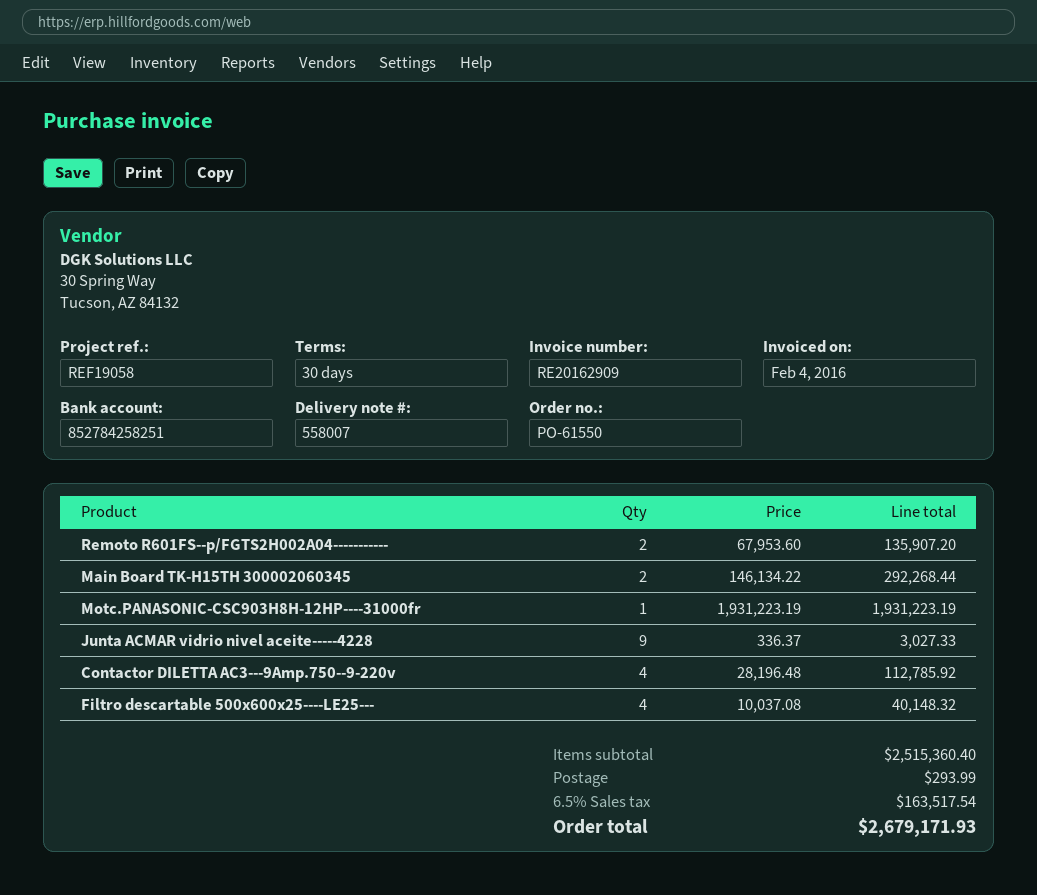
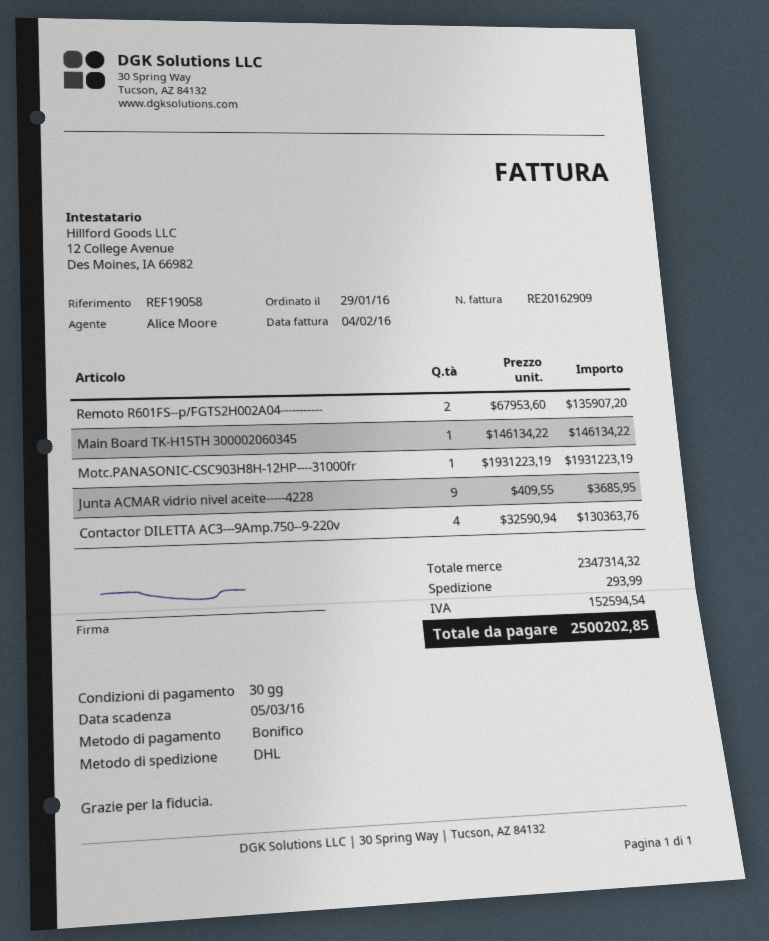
Main Board TK-H15TH 300002060345: 2 x 146134.22 = 292268.44 -> 1 x 146134.22 = 146134.22
Junta ACMAR vidrio nivel aceite-----4228: 9 x 336.37 = 3027.33 -> 9 x 409.55 = 3685.95
Contactor DILETTA AC3---9Amp.750--9-220v: 4 x 28196.48 = 112785.92 -> 4 x 32590.94 = 130363.76
Filtro descartable 500x600x25----LE25---: 4 x 10037.08 = 40148.32 -> none
subtotal: 2515360.40 -> 2347314.32
tax: 163517.54 -> 152594.54
total: 2679171.93 -> 2500202.85

